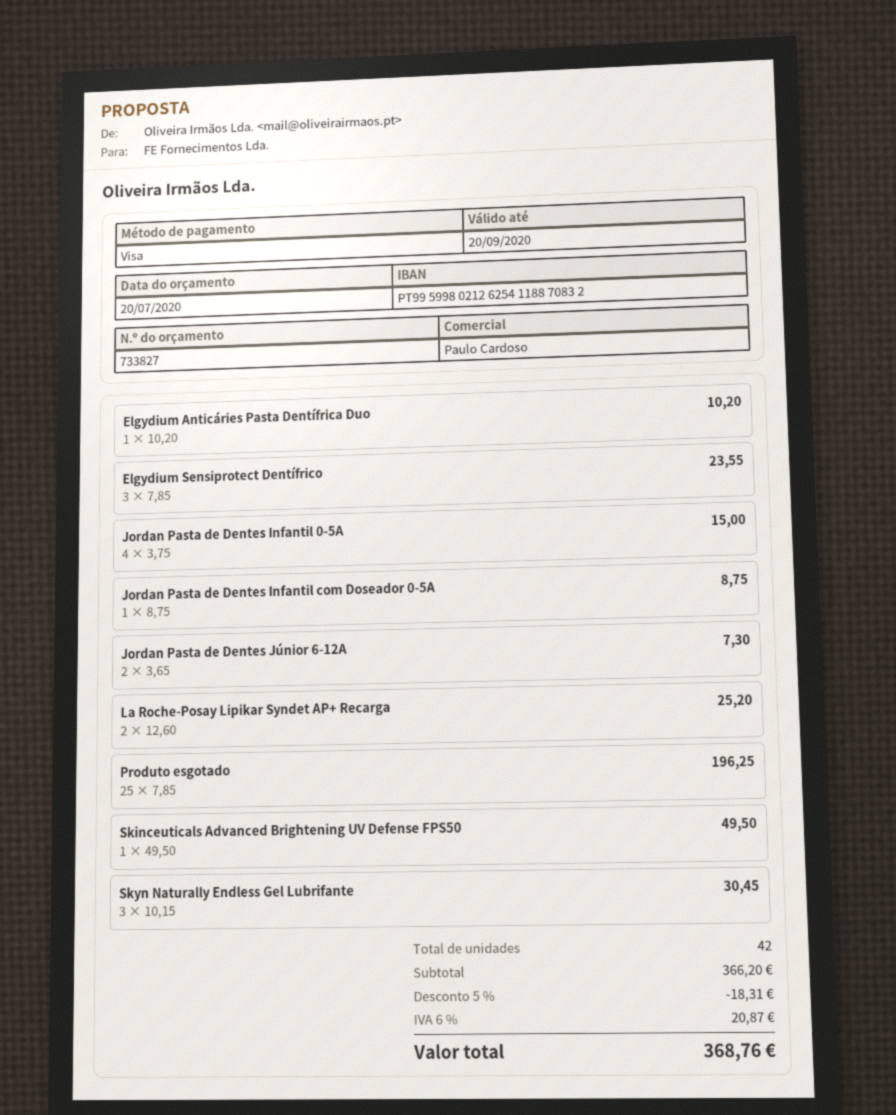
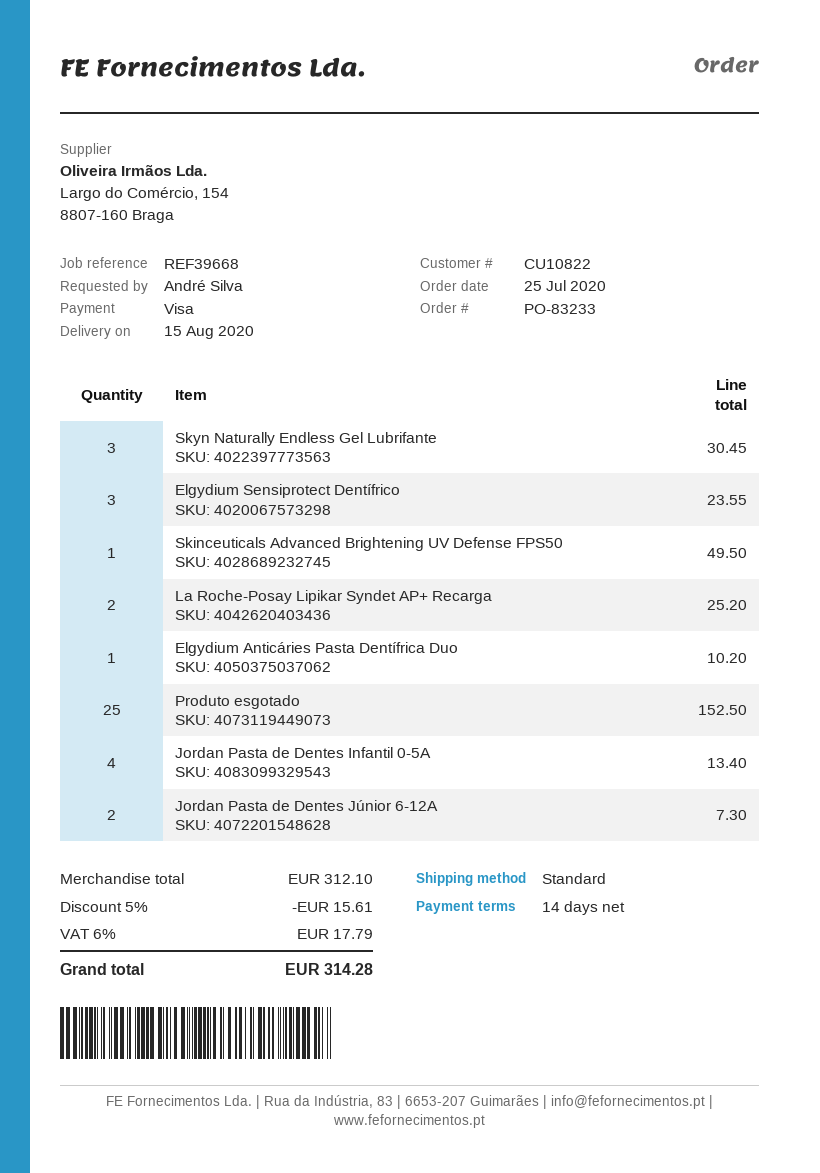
Jordan Pasta de Dentes Infantil 0-5A: 4 for 15.00 -> 4 for 13.40
Jordan Pasta de Dentes Infantil com Doseador 0-5A: 1 for 8.75 -> none
Produto esgotado: 25 for 196.25 -> 25 for 152.50
subtotal: 366.20 -> 312.10
discount: 5% = 18.31 -> 5% = 15.61
tax: 6% = 20.87 -> 6% = 17.79
total: 368.76 -> 314.28

